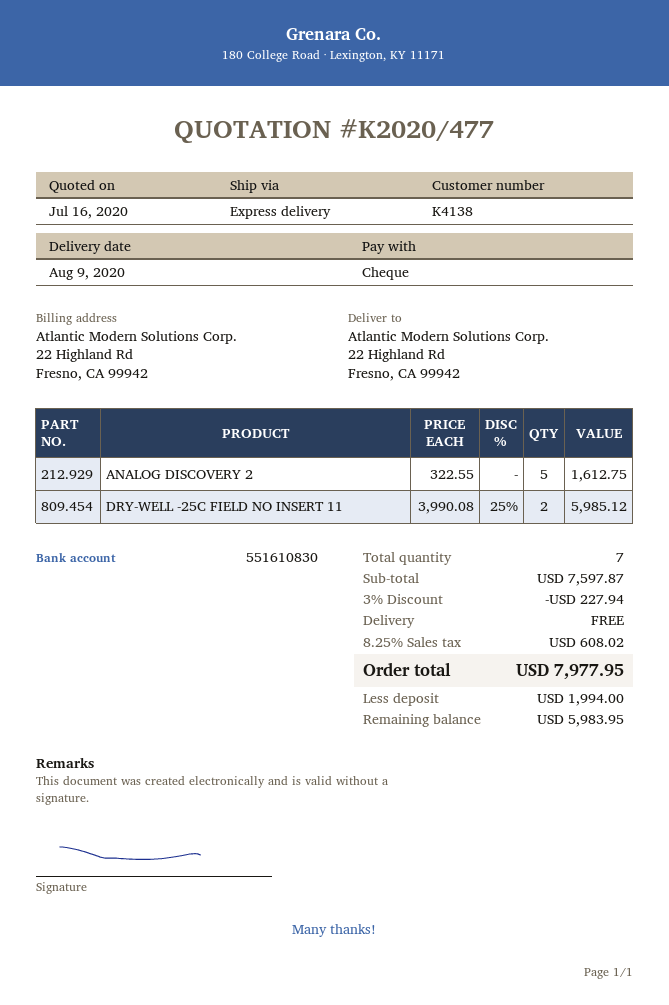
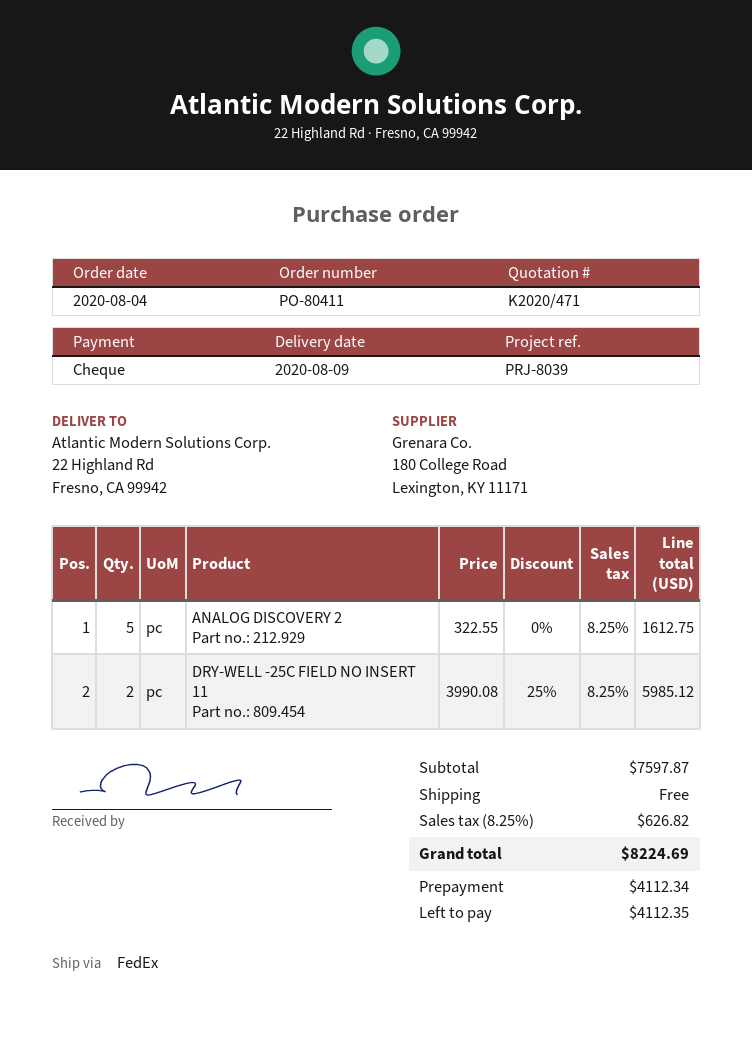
quote number: K2020/477 -> K2020/471
shipping method: express -> FedEx
discount: 3% = 227.94 -> none
tax: 8.25% = 608.02 -> 8.25% = 626.82
total: 7977.95 -> 8224.69
deposit: 1994.00 -> 4112.34
balance: 5983.95 -> 4112.35

